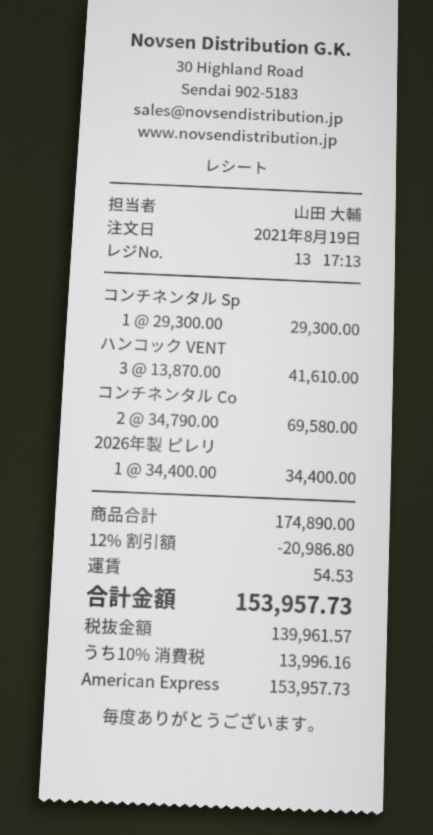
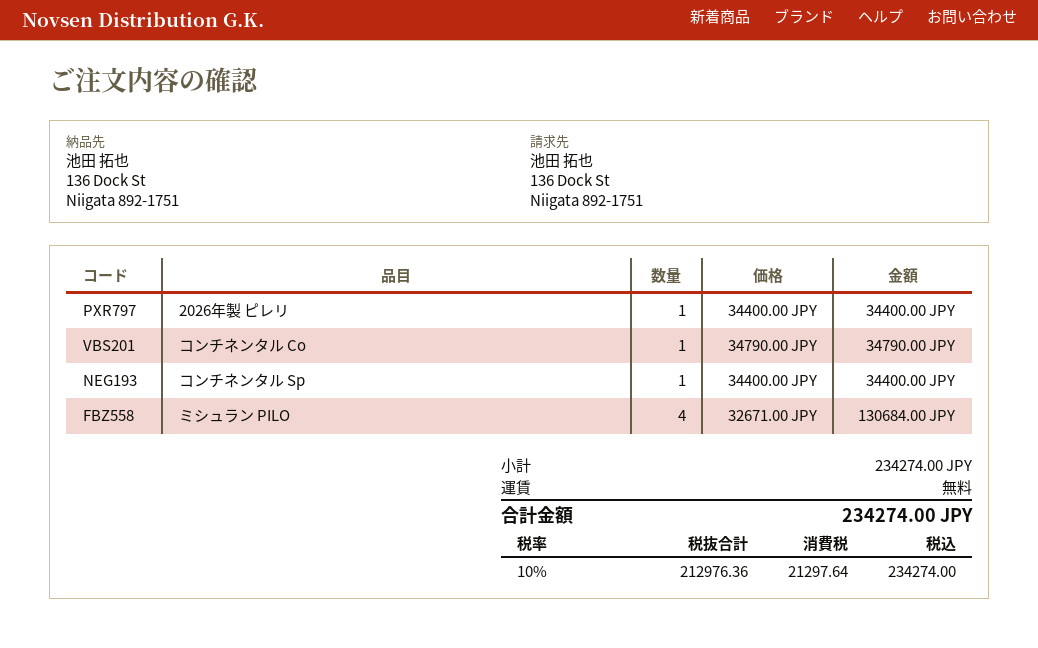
コンチネンタル Sp: 1 x 29300.00 = 29300.00 -> 1 x 34400.00 = 34400.00
ハンコック VENT: 3 x 13870.00 = 41610.00 -> none
コンチネンタル Co: 2 x 34790.00 = 69580.00 -> 1 x 34790.00 = 34790.00
ミシュラン PILO: none -> 4 x 32671.00 = 130684.00
subtotal: 174890.00 -> 234274.00
discount: 12% = 20986.80 -> none
shipping: 54.53 -> 0.00
net: 139961.57 -> 212976.36
tax: 10% = 13996.16 -> 10% = 21297.64
total: 153957.73 -> 234274.00

